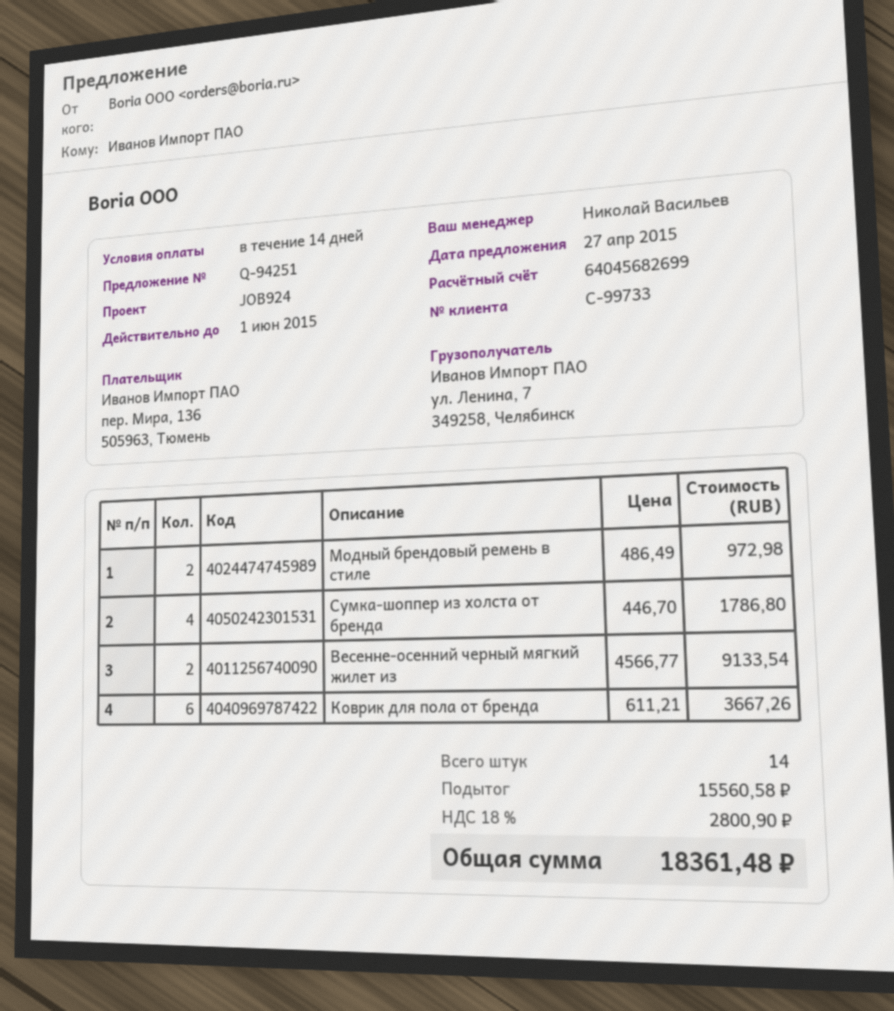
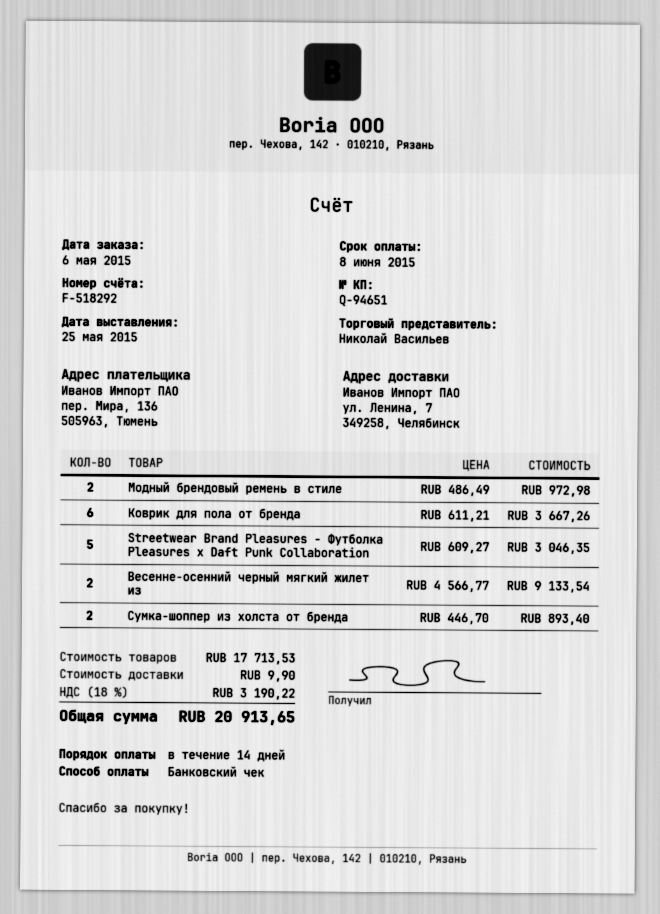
quote number: Q-94251 -> Q-94651
Сумка-шоппер из холста от бренда: 4 x 446.70 = 1786.80 -> 2 x 446.70 = 893.40
Streetwear Brand Pleasures - Футболка Pleasures x Daft Punk Collaboration: none -> 5 x 609.27 = 3046.35
subtotal: 15560.58 -> 17713.53
shipping: none -> 9.90
tax: 18% = 2800.90 -> 18% = 3190.22
total: 18361.48 -> 20913.65

